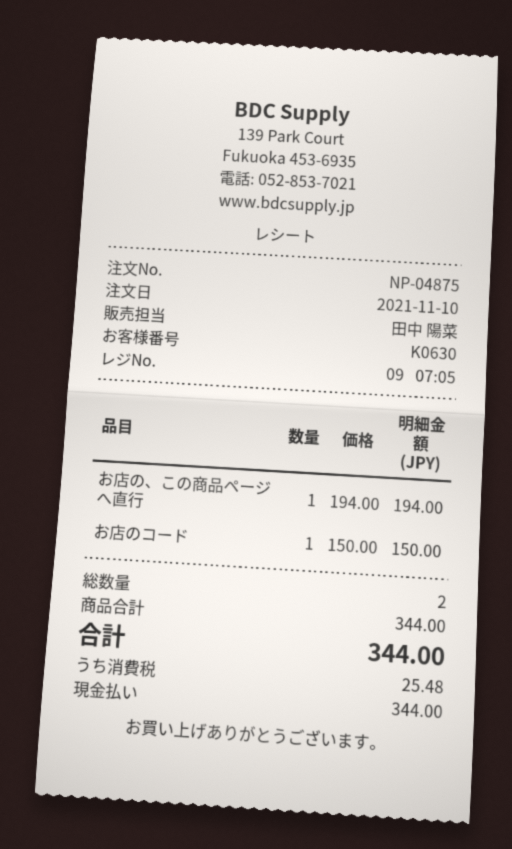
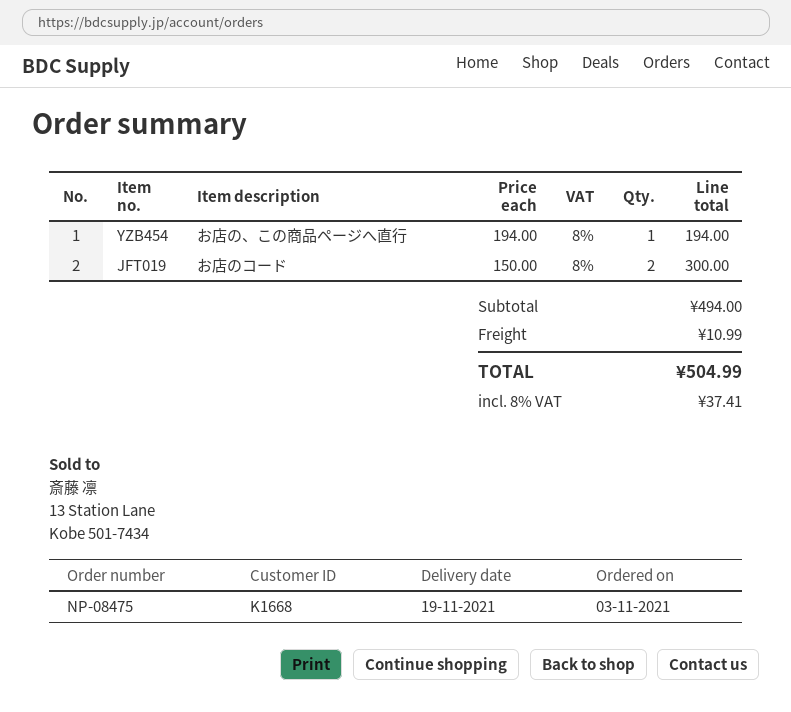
order number: NP-04875 -> NP-08475
order date: 2021-11-10 -> 2021-11-03
customer number: K0630 -> K1668
お店のコード: 1 x 150.00 = 150.00 -> 2 x 150.00 = 300.00
subtotal: 344.00 -> 494.00
shipping: none -> 10.99
tax: 25.48 -> 37.41
total: 344.00 -> 504.99

